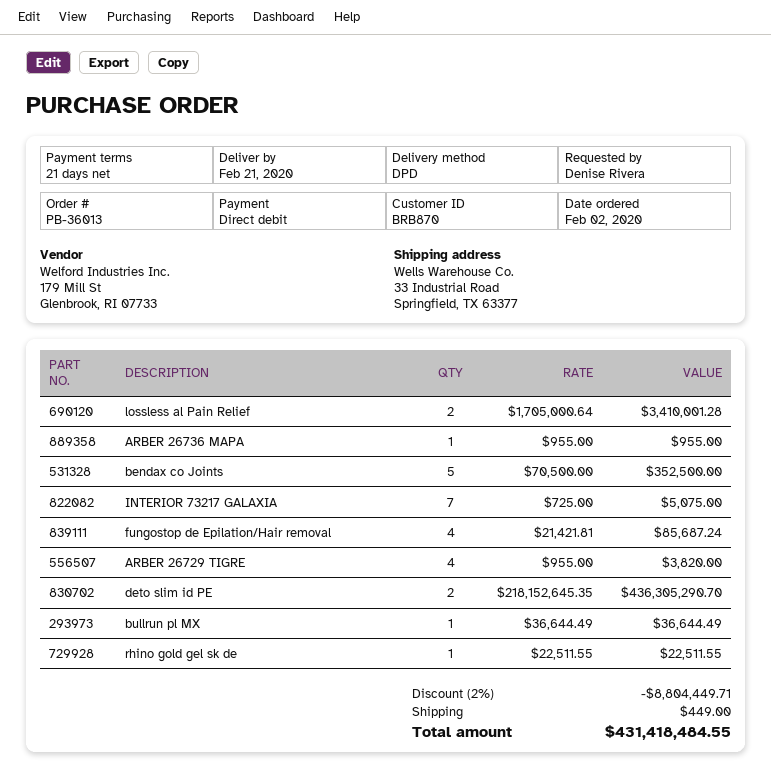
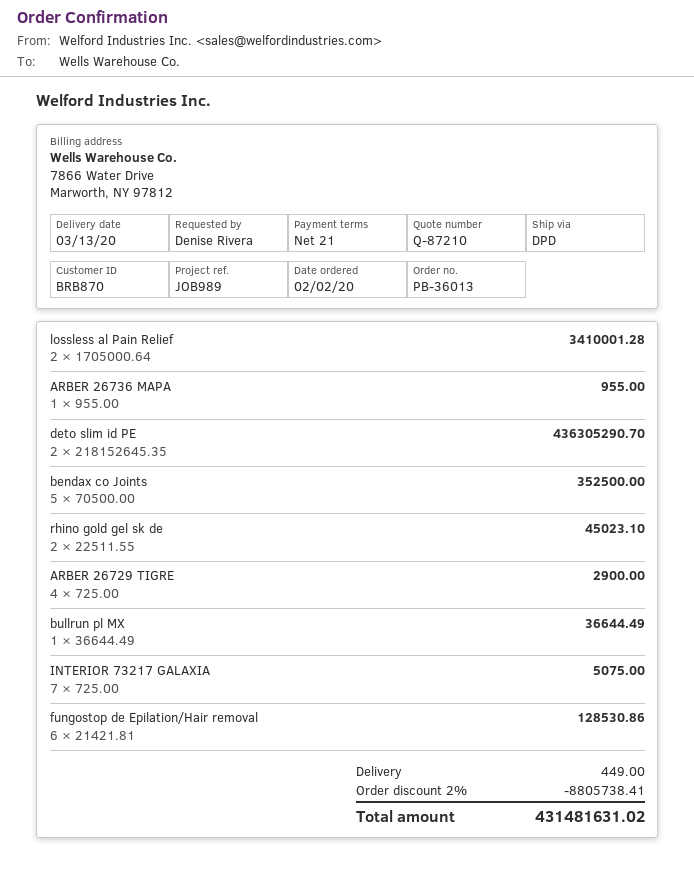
delivery date: 2020-02-21 -> 2020-03-13
fungostop de Epilation/Hair removal: 4 x 21421.81 = 85687.24 -> 6 x 21421.81 = 128530.86
ARBER 26729 TIGRE: 4 x 955.00 = 3820.00 -> 4 x 725.00 = 2900.00
rhino gold gel sk de: 1 x 22511.55 = 22511.55 -> 2 x 22511.55 = 45023.10
discount: 2% = 8804449.71 -> 2% = 8805738.41
total: 431418484.55 -> 431481631.02

